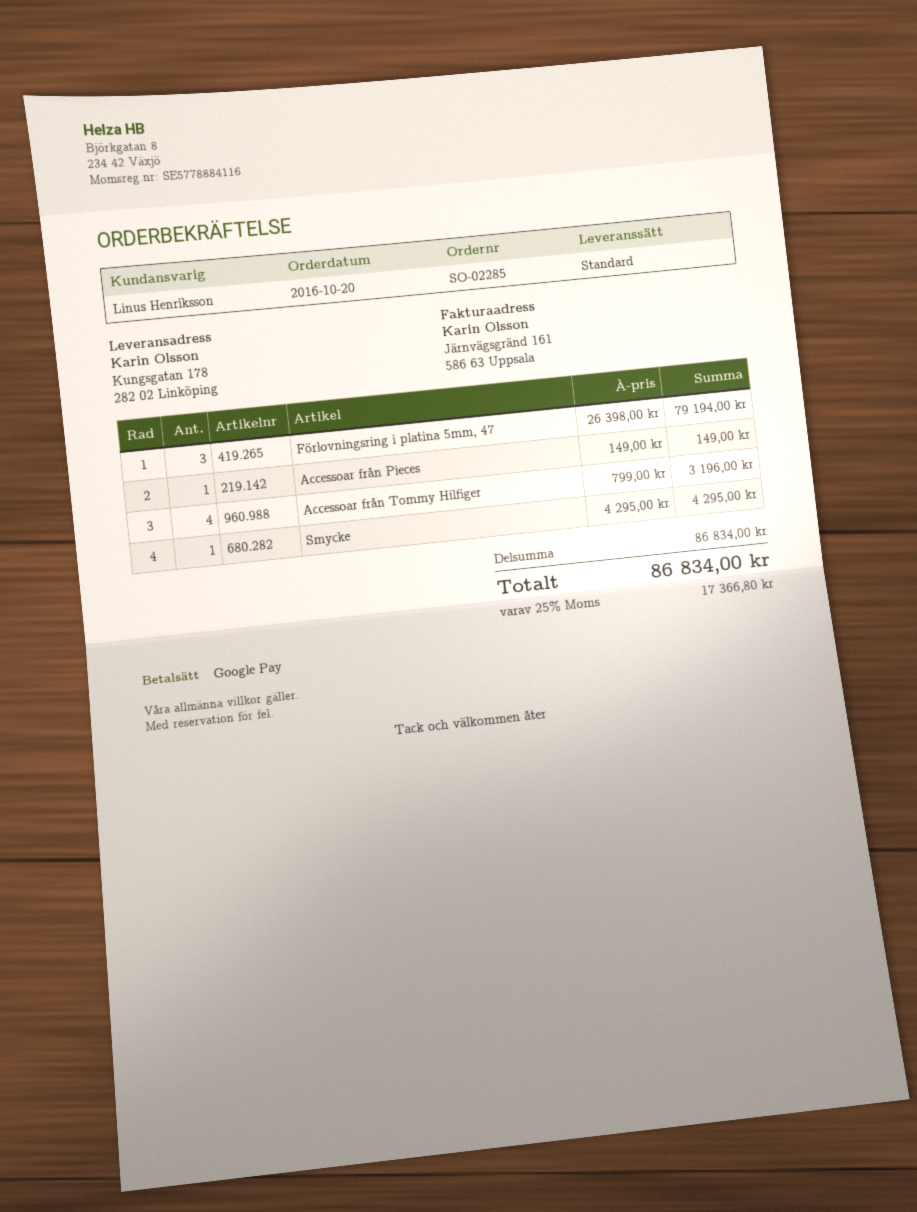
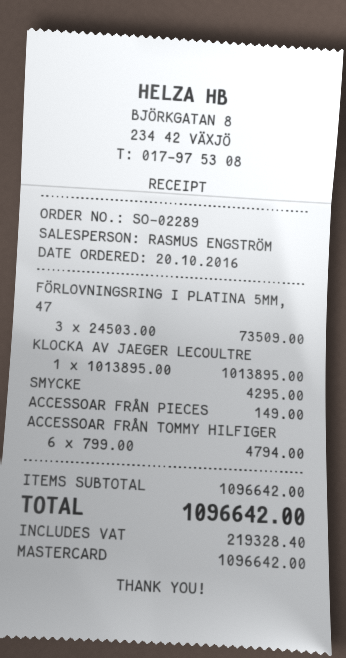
order number: SO-02285 -> SO-02289
sales rep: Linus Henriksson -> RASMUS ENGSTRÖM
payment method: Google Pay -> Mastercard
Förlovningsring i platina 5mm, 47: 3 x 26398.00 = 79194.00 -> 3 x 24503.00 = 73509.00
Accessoar från Tommy Hilfiger: 4 x 799.00 = 3196.00 -> 6 x 799.00 = 4794.00
KLOCKA AV JAEGER LECOULTRE: none -> 1 x 1013895.00 = 1013895.00
subtotal: 86834.00 -> 1096642.00
tax: 17366.80 -> 219328.40
total: 86834.00 -> 1096642.00

